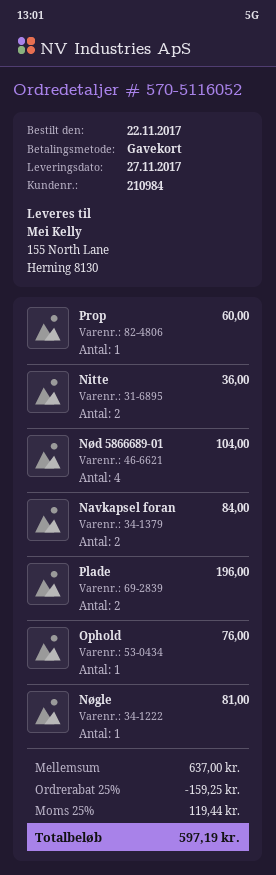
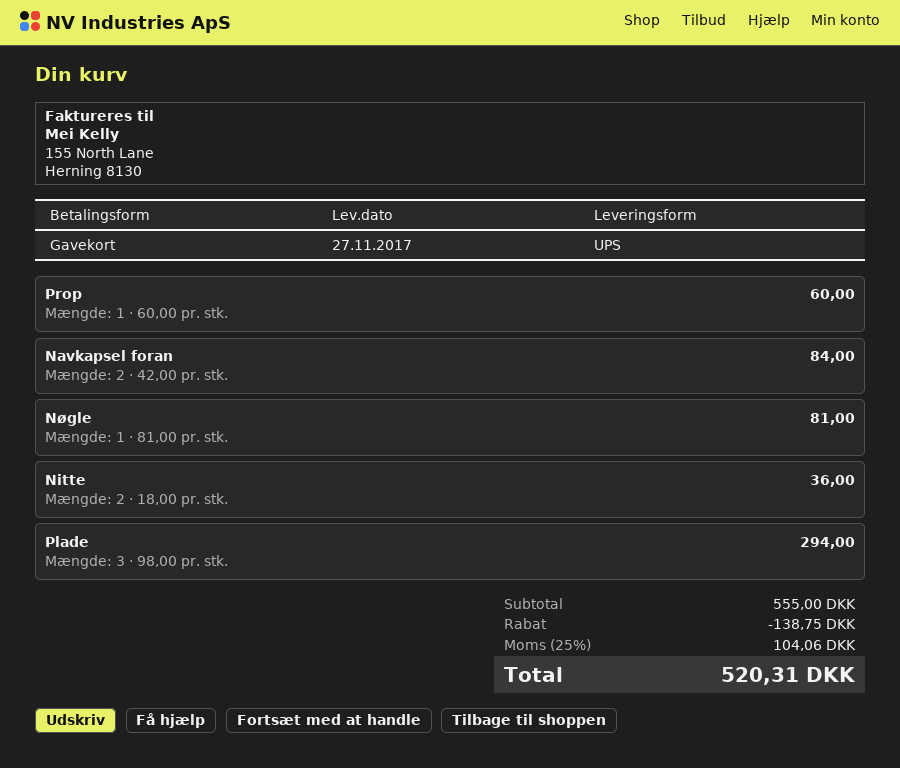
Nød 5866689-01: 4 for 104.00 -> none
Plade: 2 for 196.00 -> 3 for 294.00
Ophold: 1 for 76.00 -> none
subtotal: 637.00 -> 555.00
discount: 159.25 -> 138.75
tax: 25% = 119.44 -> 25% = 104.06
total: 597.19 -> 520.31

